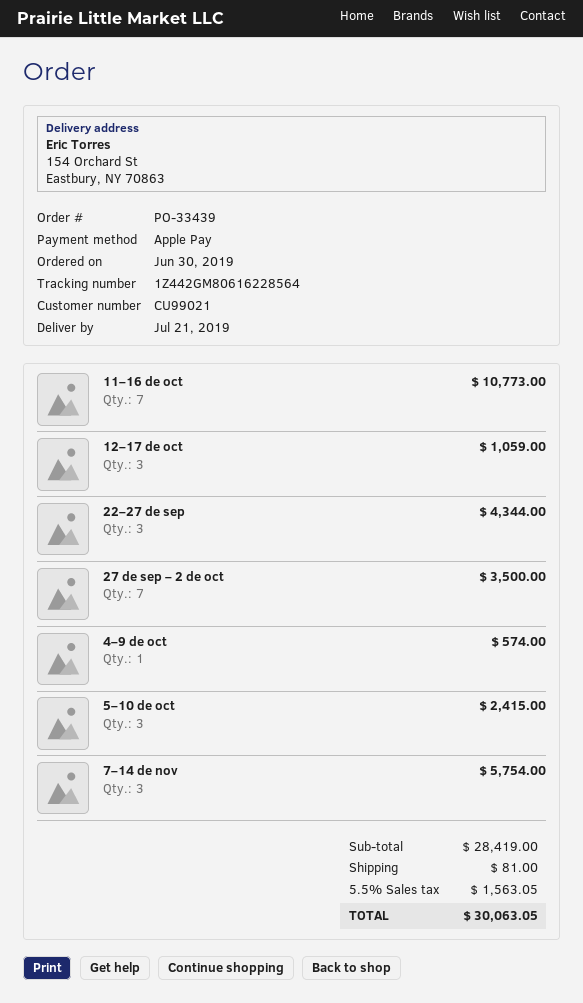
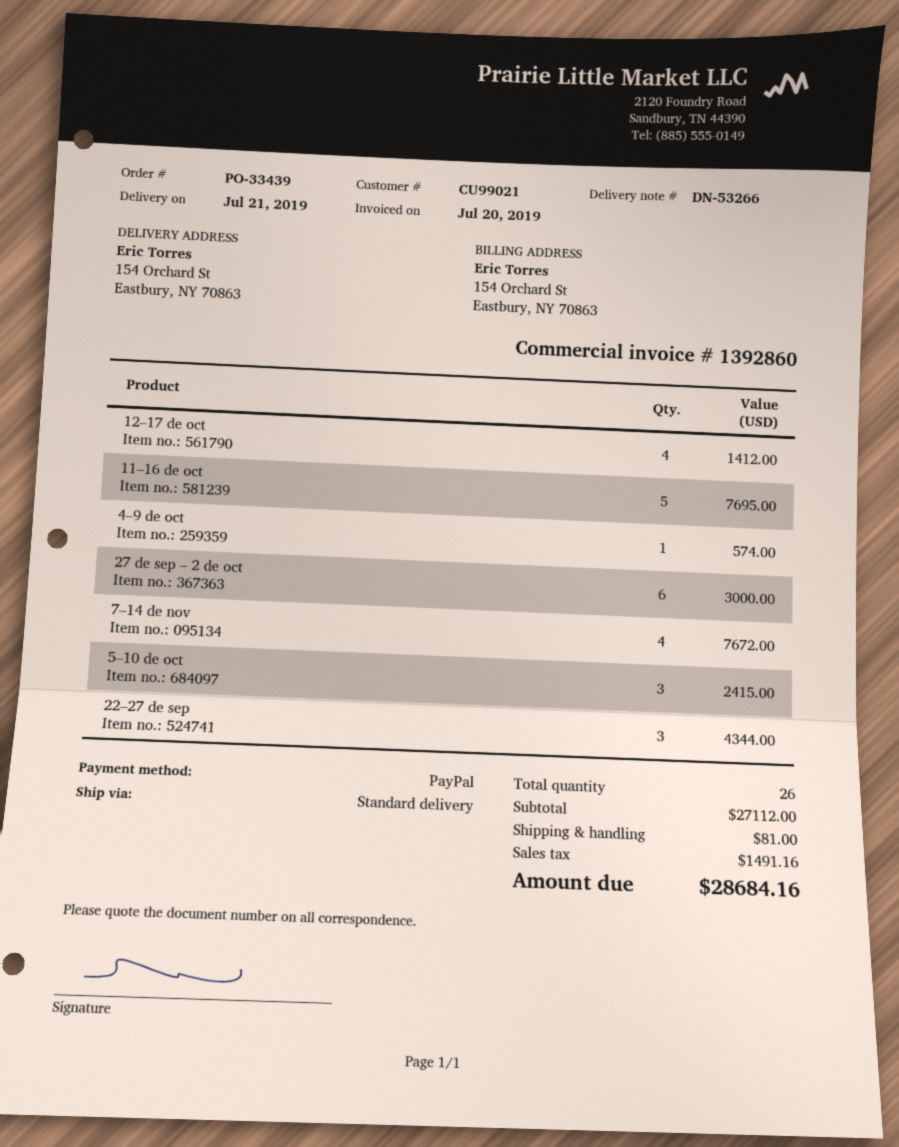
payment method: Apple Pay -> PayPal
11–16 de oct: 7 for 10773.00 -> 5 for 7695.00
12–17 de oct: 3 for 1059.00 -> 4 for 1412.00
27 de sep – 2 de oct: 7 for 3500.00 -> 6 for 3000.00
7–14 de nov: 3 for 5754.00 -> 4 for 7672.00
subtotal: 28419.00 -> 27112.00
tax: 1563.05 -> 1491.16
total: 30063.05 -> 28684.16

